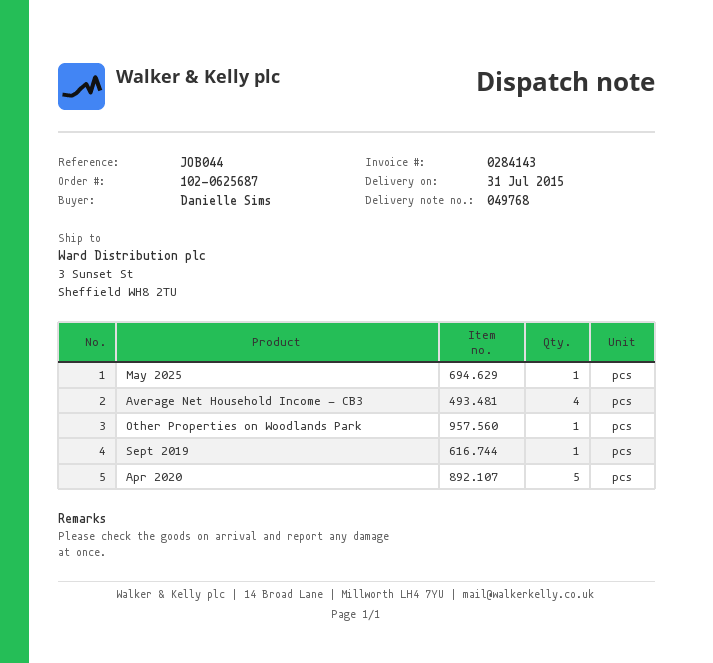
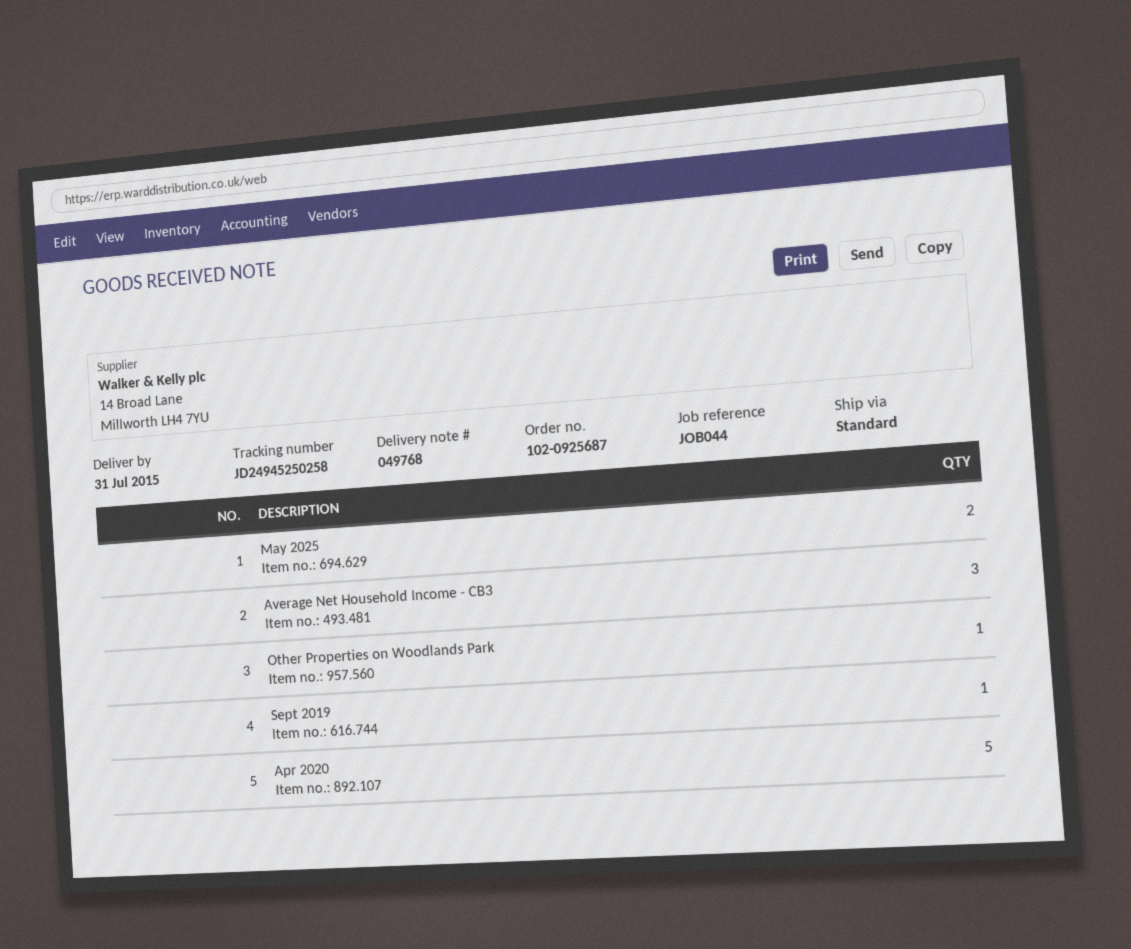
order number: 102-0625687 -> 102-0925687
May 2025: 1 -> 2
Average Net Household Income - CB3: 4 -> 3

